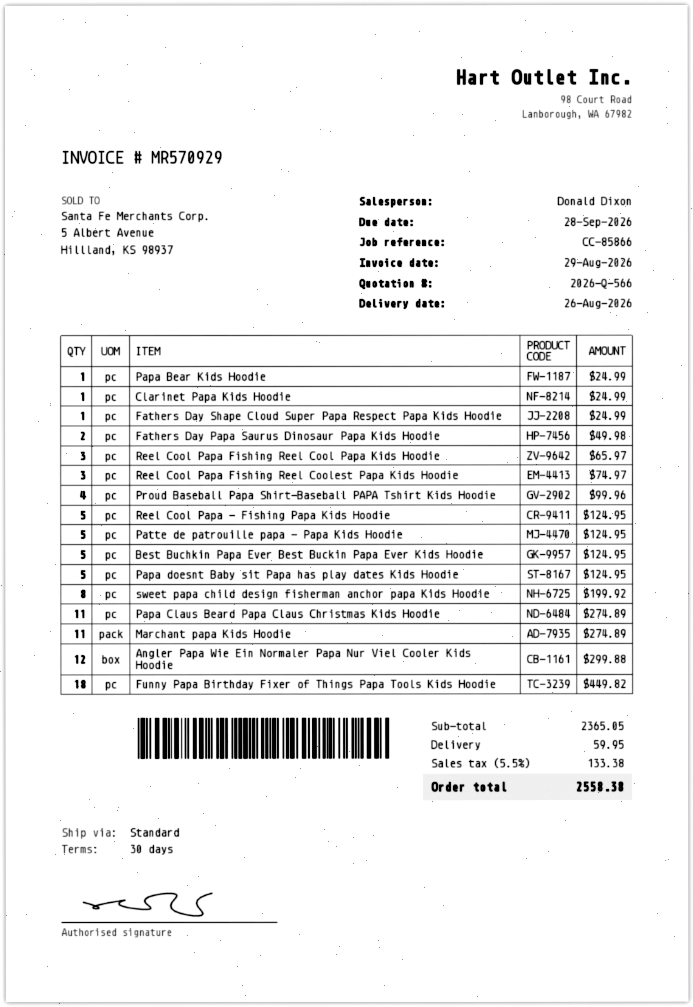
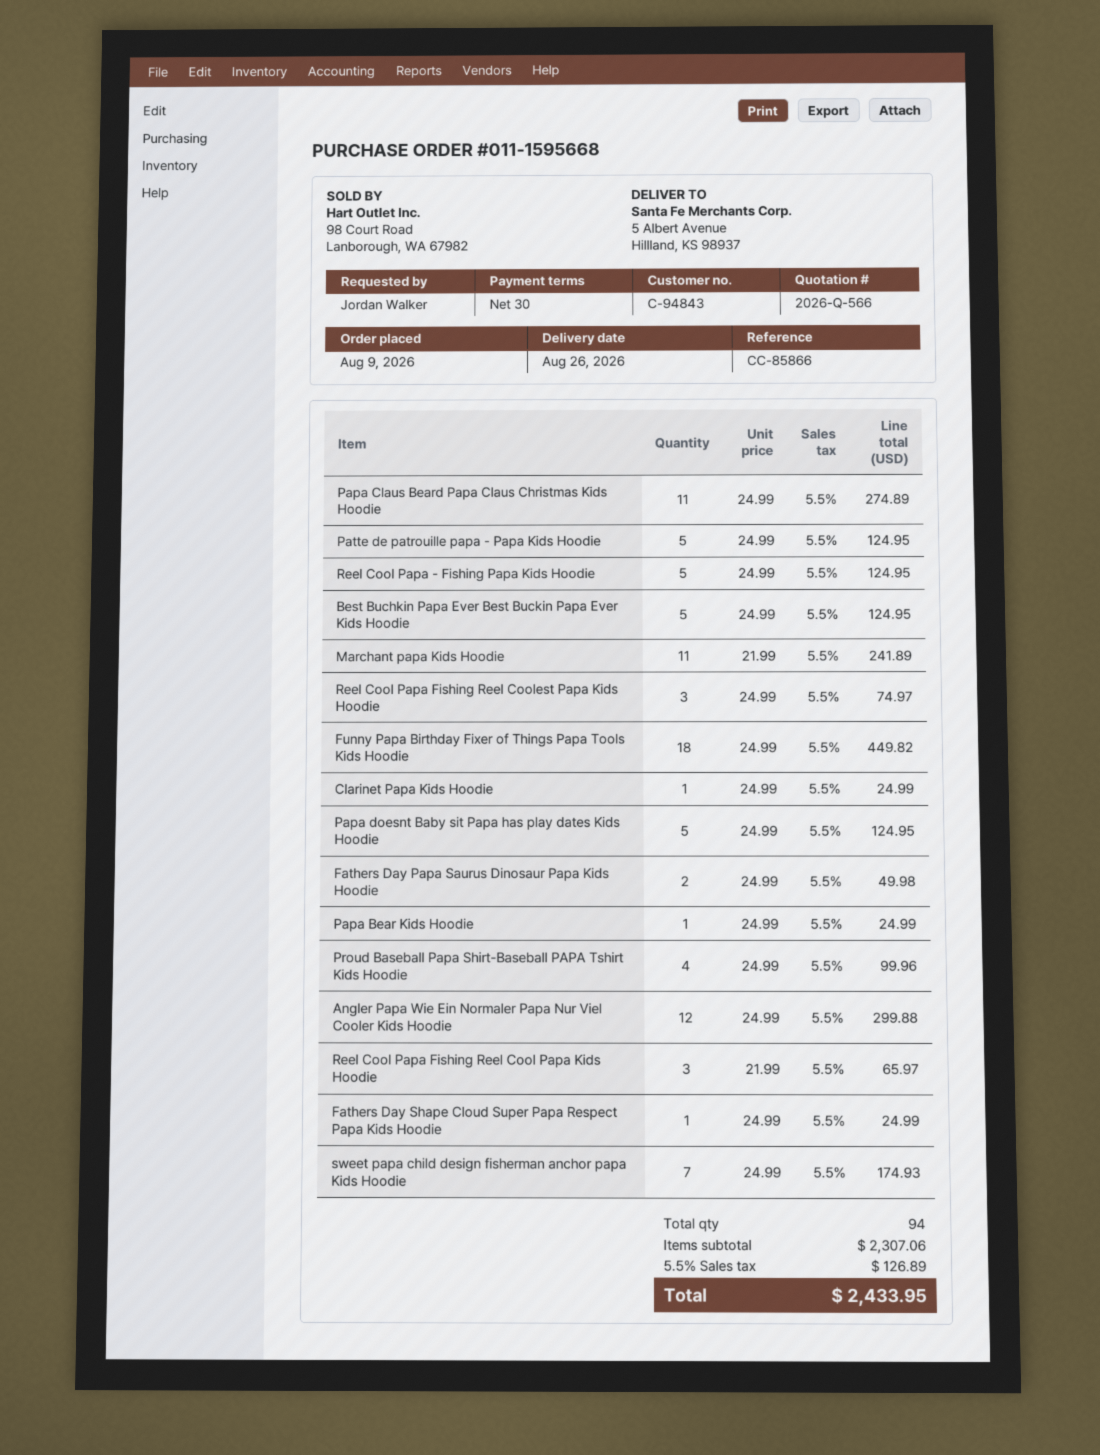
sweet papa child design fisherman anchor papa Kids Hoodie: 8 for 199.92 -> 7 for 174.93
Marchant papa Kids Hoodie: 11 for 274.89 -> 11 for 241.89
subtotal: 2365.05 -> 2307.06
shipping: 59.95 -> none
tax: 5.5% = 133.38 -> 5.5% = 126.89
total: 2558.38 -> 2433.95

